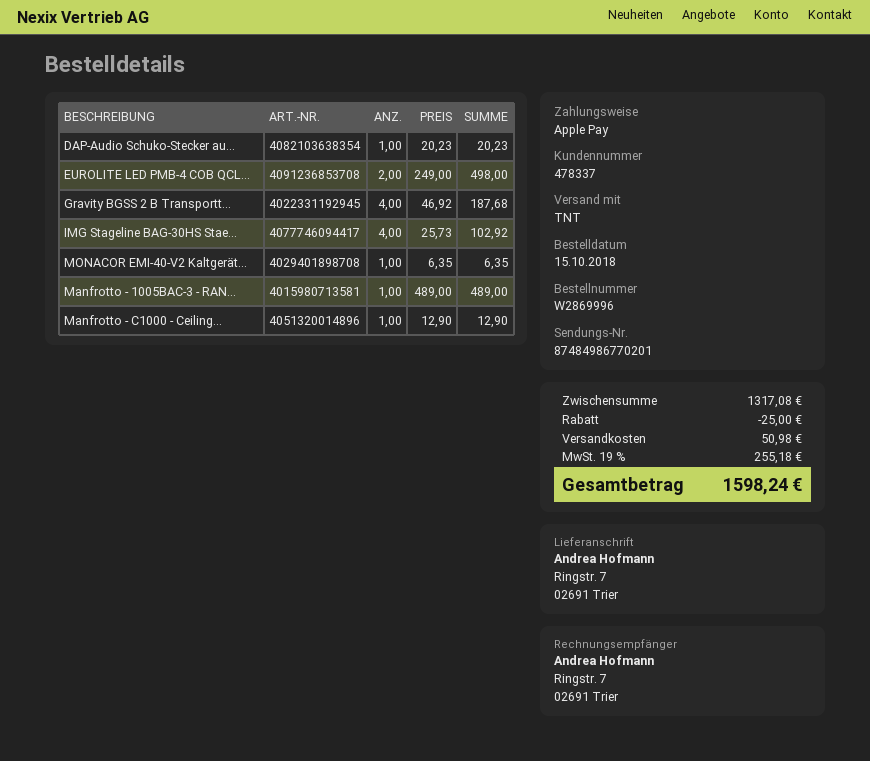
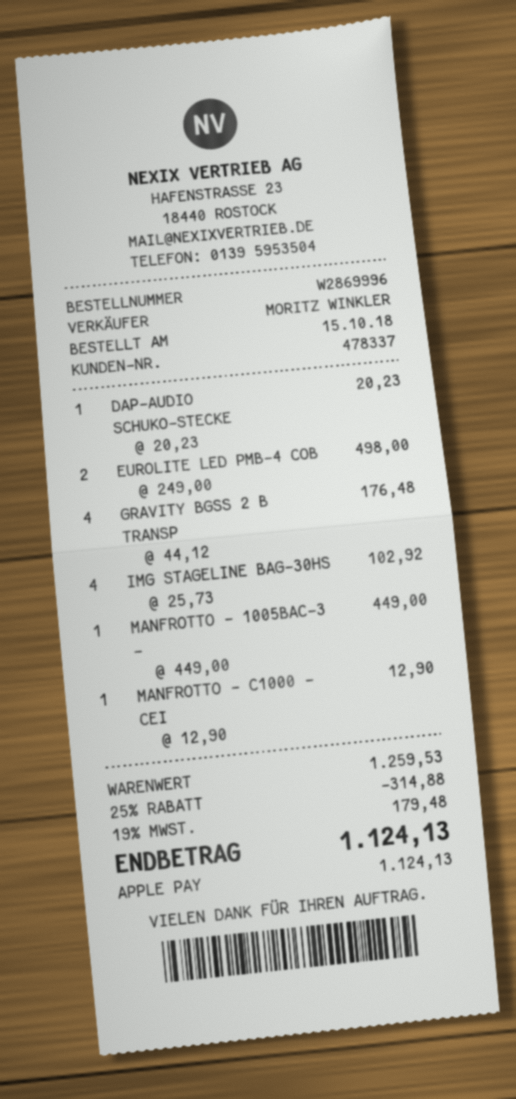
Gravity BGSS 2 B Transportt...: 4 x 46.92 = 187.68 -> 4 x 44.12 = 176.48
MONACOR EMI-40-V2 Kaltgerät...: 1 x 6.35 = 6.35 -> none
Manfrotto - 1005BAC-3 - RAN...: 1 x 489.00 = 489.00 -> 1 x 449.00 = 449.00
subtotal: 1317.08 -> 1259.53
discount: 25.00 -> 314.88
shipping: 50.98 -> none
tax: 19% = 255.18 -> 19% = 179.48
total: 1598.24 -> 1124.13

